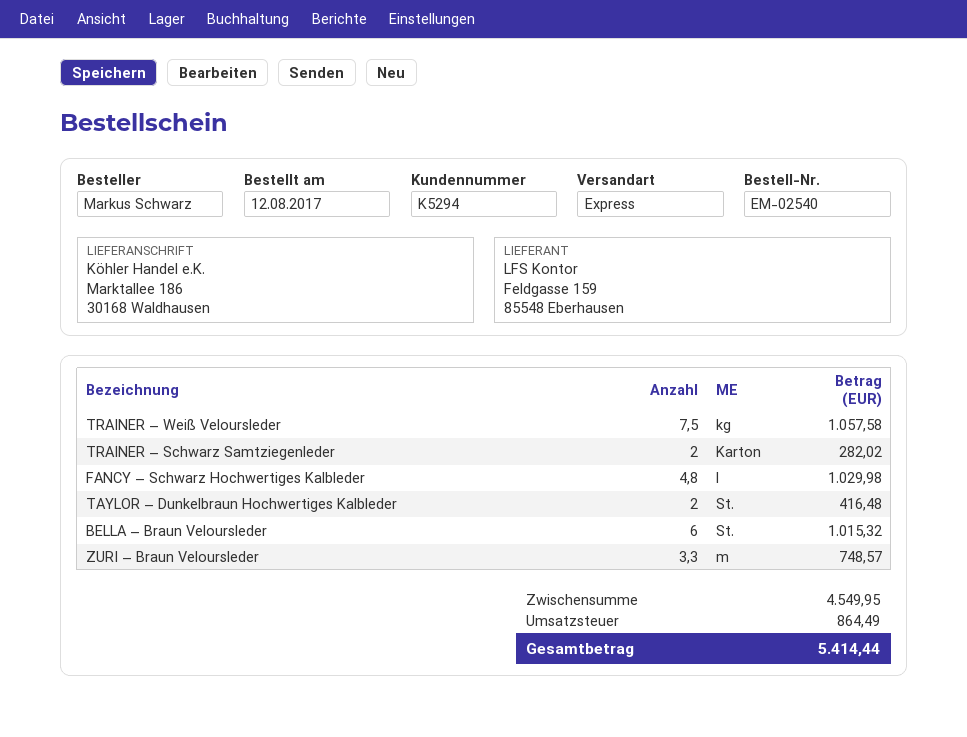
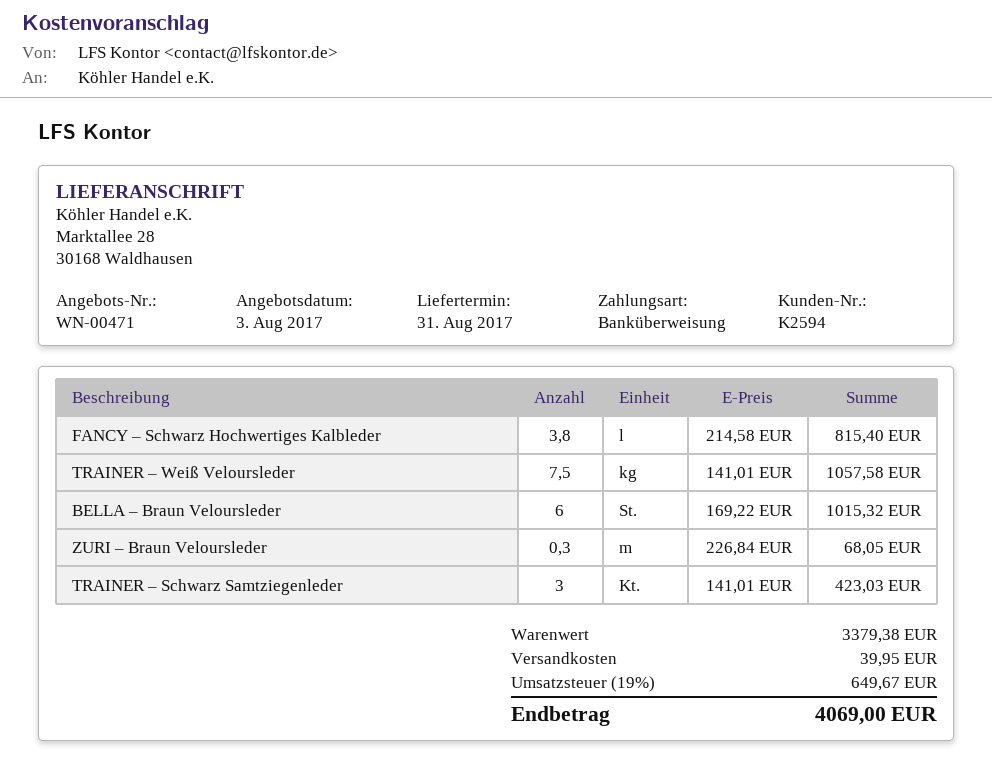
customer number: K5294 -> K2594
ship to: Marktallee 186, 30168 Waldhausen -> Marktallee 28, 30168 Waldhausen
TRAINER – Schwarz Samtziegenleder: 2 for 282.02 -> 3 for 423.03
FANCY – Schwarz Hochwertiges Kalbleder: 4.8 for 1029.98 -> 3.8 for 815.40
TAYLOR – Dunkelbraun Hochwertiges Kalbleder: 2 for 416.48 -> none
ZURI – Braun Veloursleder: 3.3 for 748.57 -> 0.3 for 68.05
subtotal: 4549.95 -> 3379.38
shipping: none -> 39.95
tax: 864.49 -> 649.67
total: 5414.44 -> 4069.00

